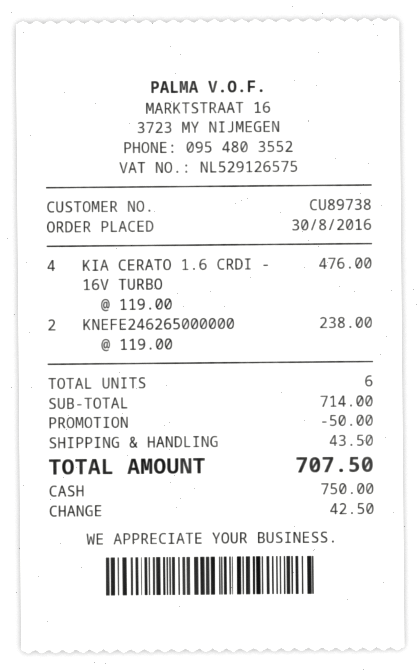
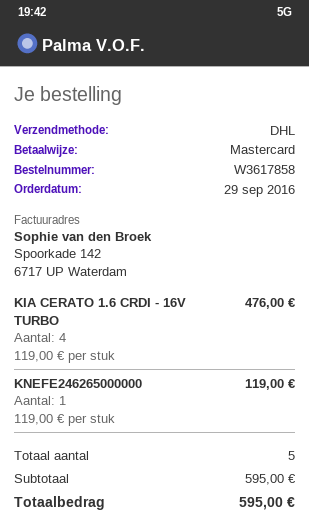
order date: 2016-08-30 -> 2016-09-29
payment method: cash -> Mastercard
KNEFE246265000000: 2 x 119.00 = 238.00 -> 1 x 119.00 = 119.00
total quantity: 6 -> 5
subtotal: 714.00 -> 595.00
discount: 50.00 -> none
shipping: 43.50 -> none
total: 707.50 -> 595.00

